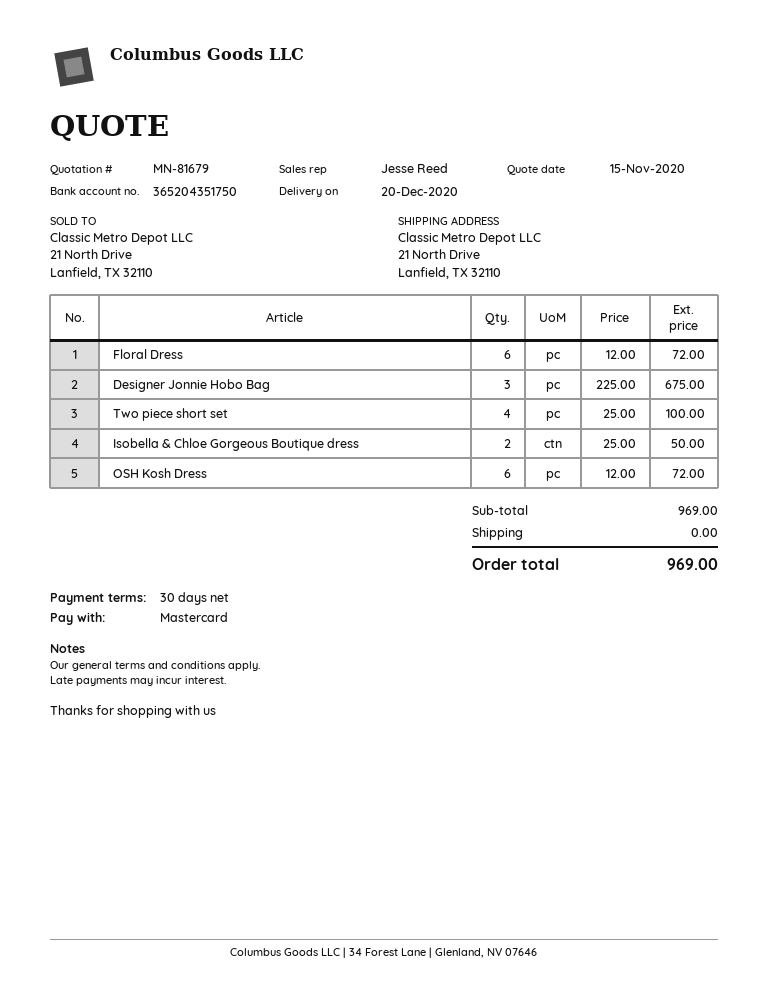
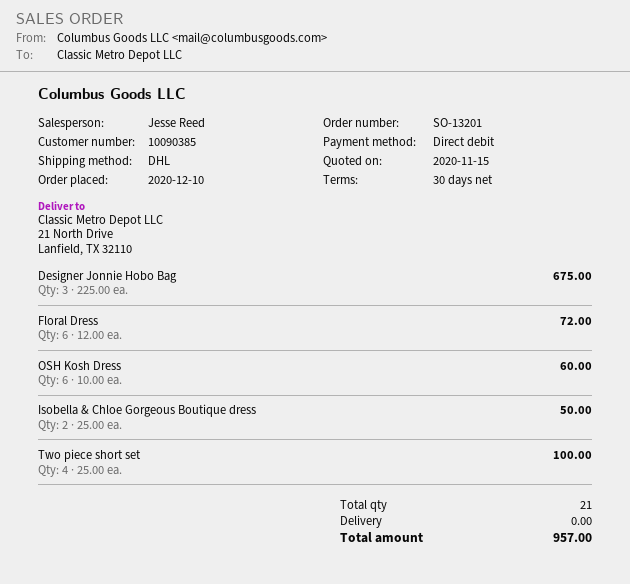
payment method: Mastercard -> direct debit
OSH Kosh Dress: 6 x 12.00 = 72.00 -> 6 x 10.00 = 60.00
total: 969.00 -> 957.00

